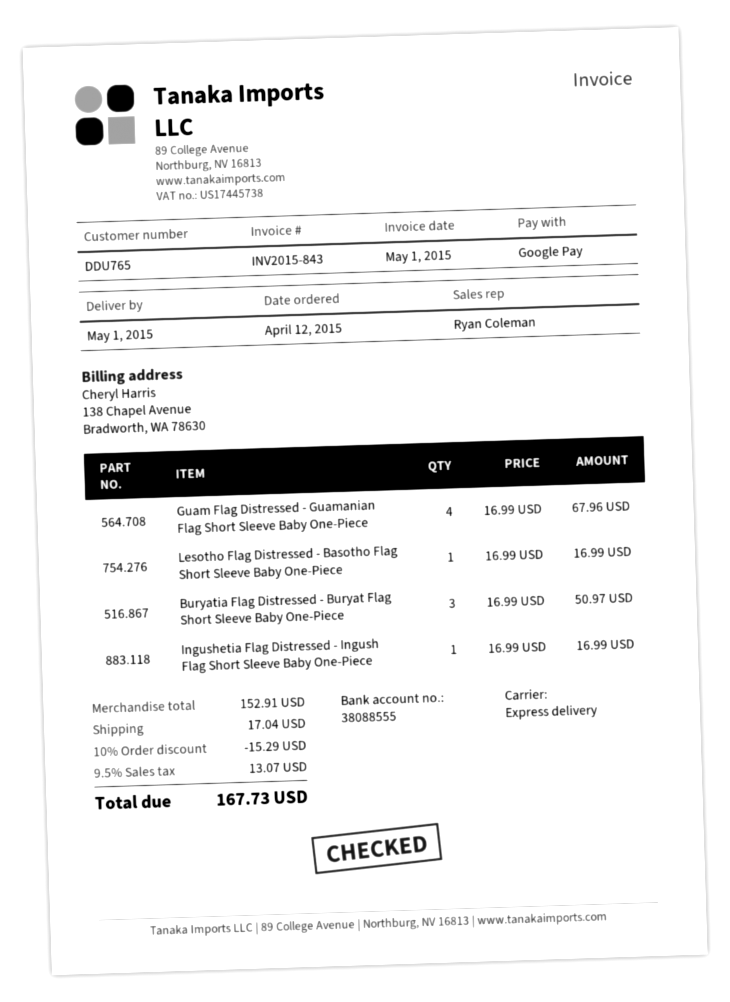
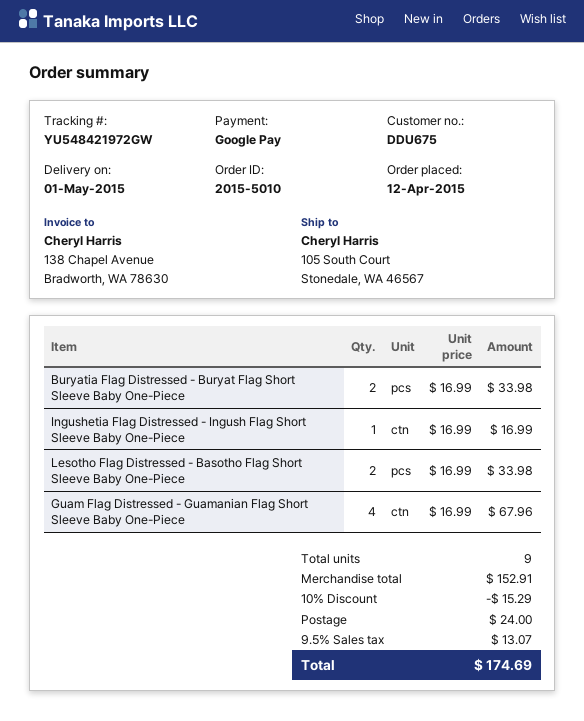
customer number: DDU765 -> DDU675
Lesotho Flag Distressed - Basotho Flag Short Sleeve Baby One-Piece: 1 x 16.99 = 16.99 -> 2 x 16.99 = 33.98
Buryatia Flag Distressed - Buryat Flag Short Sleeve Baby One-Piece: 3 x 16.99 = 50.97 -> 2 x 16.99 = 33.98
shipping: 17.04 -> 24.00
total: 167.73 -> 174.69

